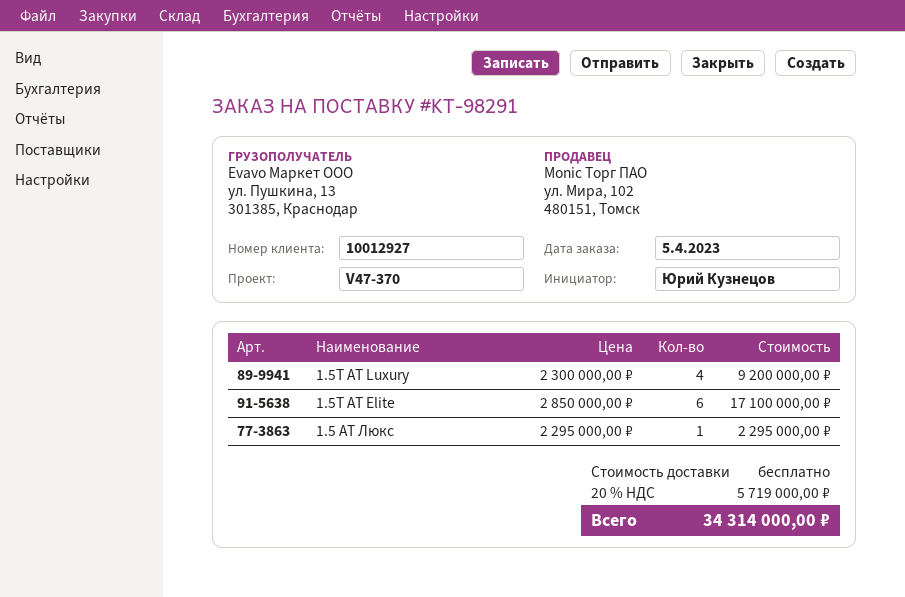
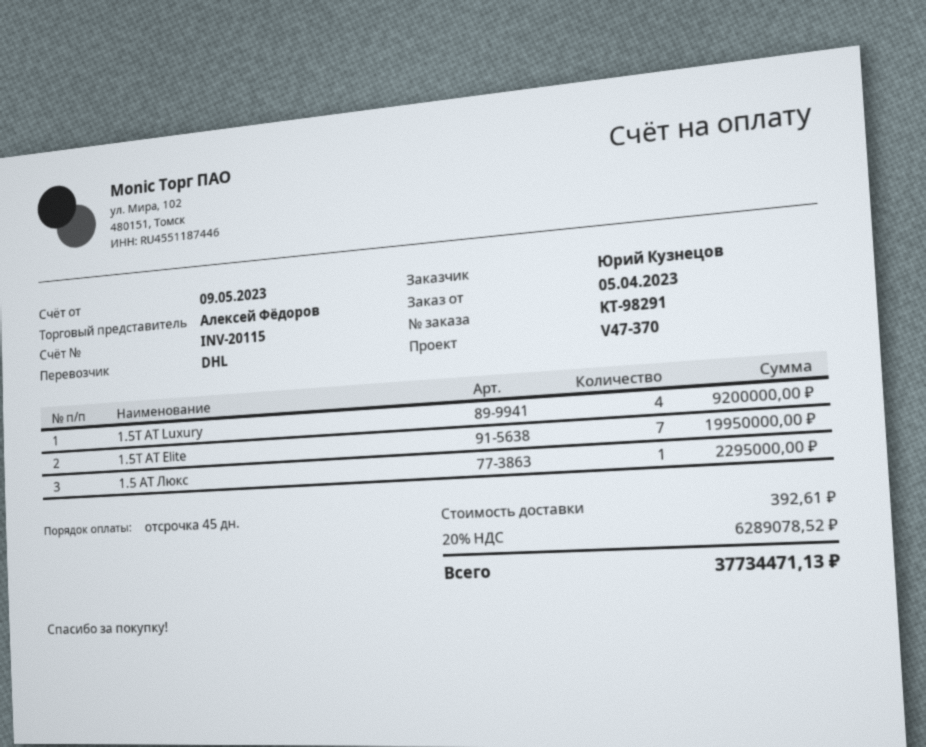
1.5T AT Elite: 6 for 17100000.00 -> 7 for 19950000.00
shipping: 0.00 -> 392.61
tax: 20% = 5719000.00 -> 20% = 6289078.52
total: 34314000.00 -> 37734471.13

